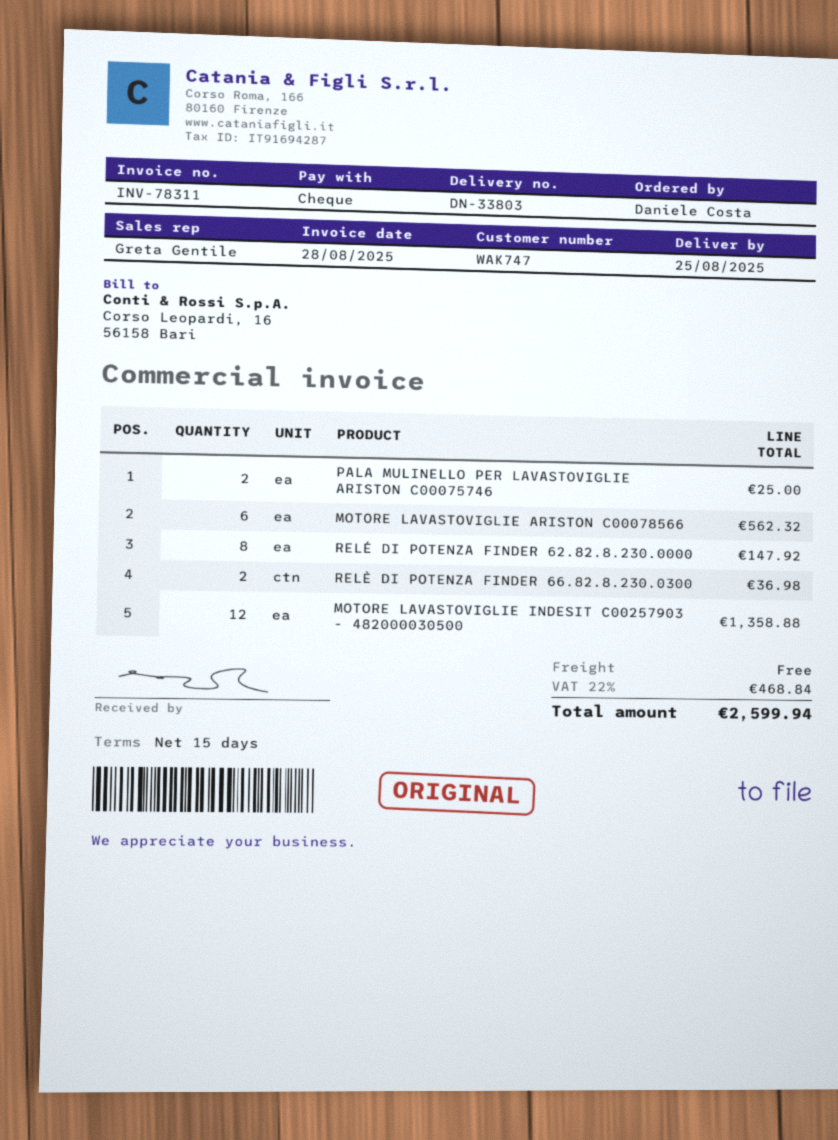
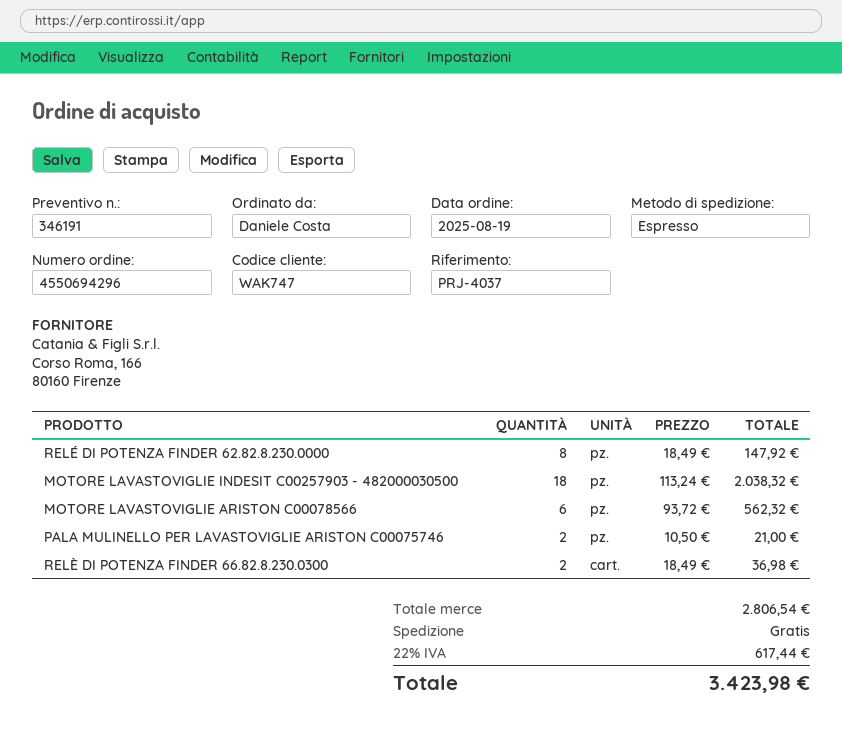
PALA MULINELLO PER LAVASTOVIGLIE ARISTON C00075746: 2 for 25.00 -> 2 for 21.00
MOTORE LAVASTOVIGLIE INDESIT C00257903 - 482000030500: 12 for 1358.88 -> 18 for 2038.32
tax: 22% = 468.84 -> 22% = 617.44
total: 2599.94 -> 3423.98

